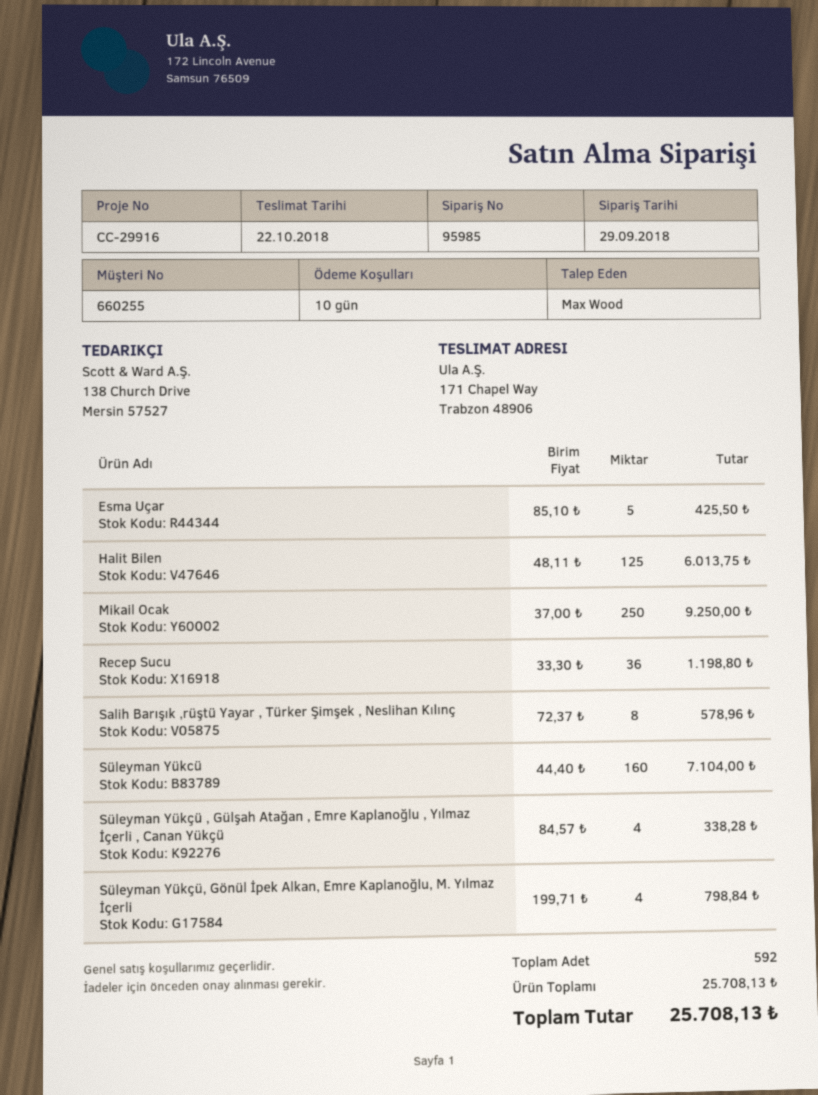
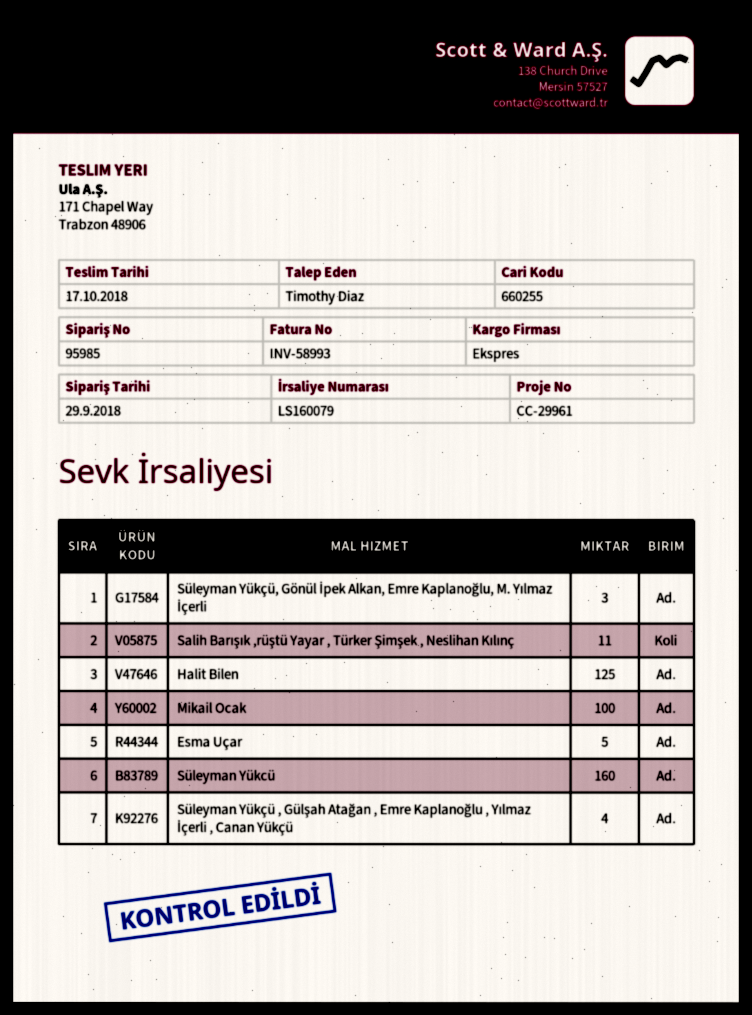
delivery date: 2018-10-22 -> 2018-10-17
reference: CC-29916 -> CC-29961
ordered by: Max Wood -> Timothy Diaz
Mikail Ocak: 250 -> 100
Recep Sucu: 36 -> none
Salih Barışık ,rüştü Yayar , Türker Şimşek , Neslihan Kılınç: 8 -> 11
Süleyman Yükçü, Gönül İpek Alkan, Emre Kaplanoğlu, M. Yılmaz İçerli: 4 -> 3

